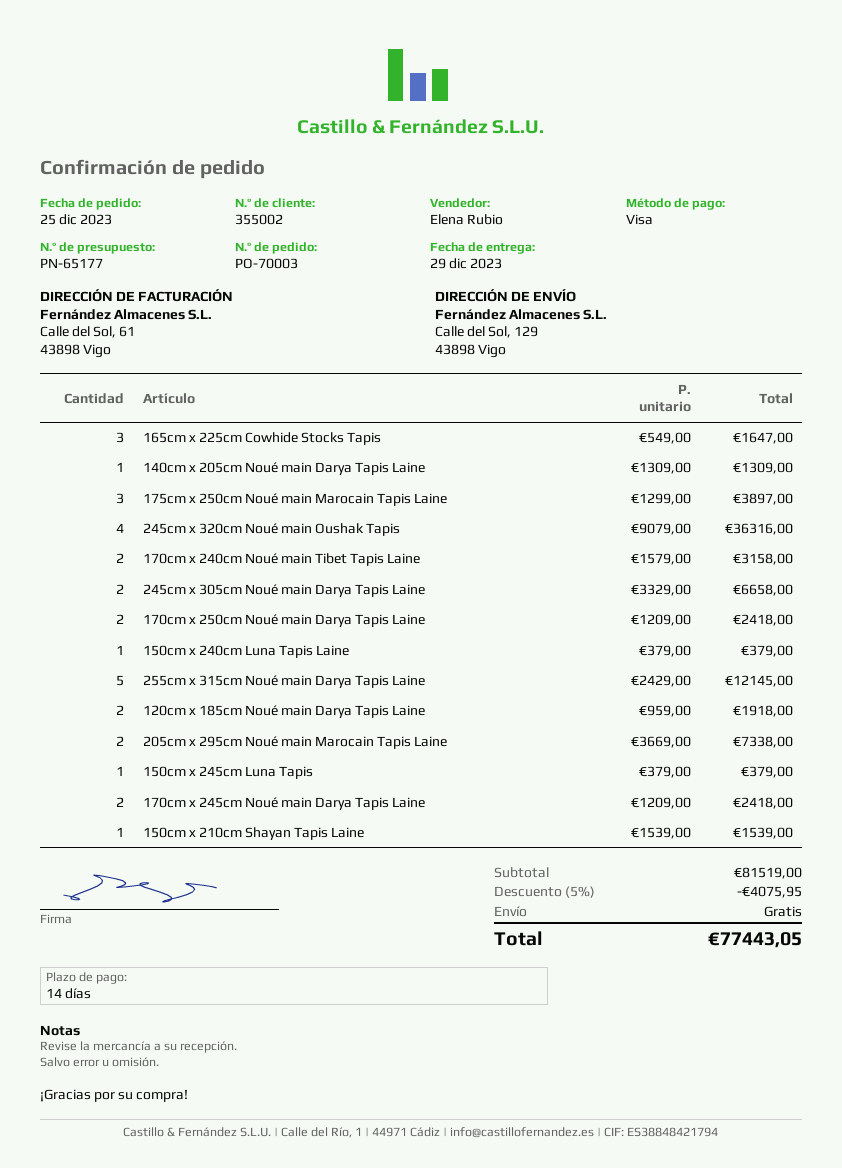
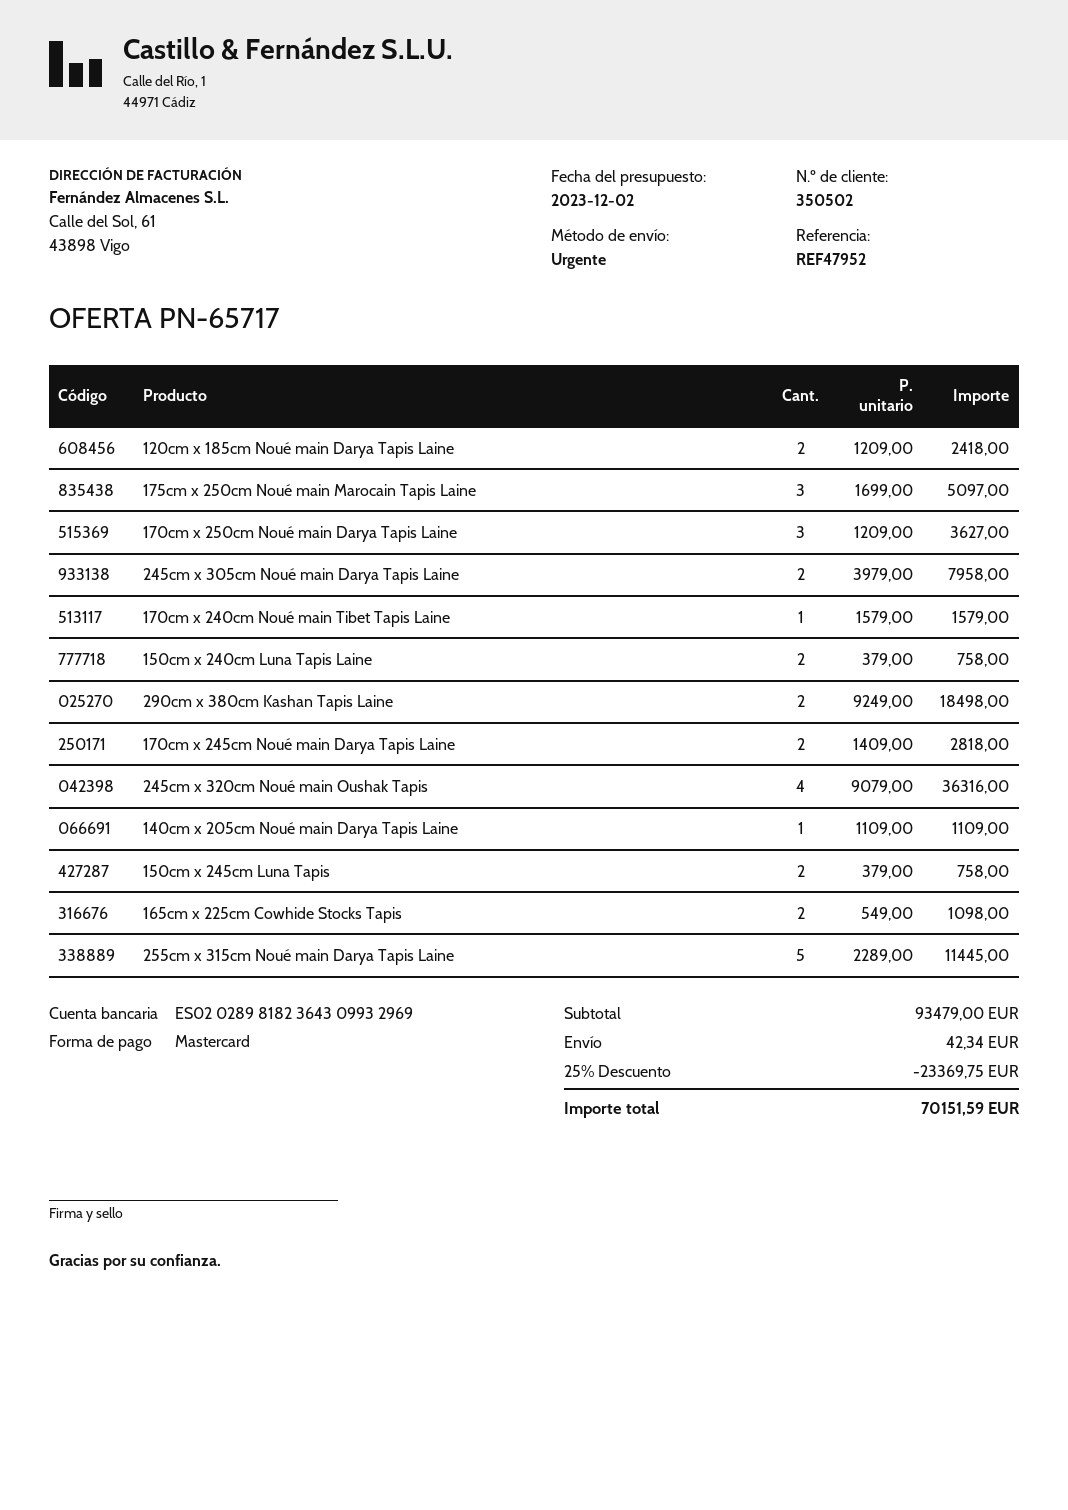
quote number: PN-65177 -> PN-65717
customer number: 355002 -> 350502
payment method: Visa -> Mastercard
165cm x 225cm Cowhide Stocks Tapis: 3 x 549.00 = 1647.00 -> 2 x 549.00 = 1098.00
140cm x 205cm Noué main Darya Tapis Laine: 1 x 1309.00 = 1309.00 -> 1 x 1109.00 = 1109.00
175cm x 250cm Noué main Marocain Tapis Laine: 3 x 1299.00 = 3897.00 -> 3 x 1699.00 = 5097.00
170cm x 240cm Noué main Tibet Tapis Laine: 2 x 1579.00 = 3158.00 -> 1 x 1579.00 = 1579.00
245cm x 305cm Noué main Darya Tapis Laine: 2 x 3329.00 = 6658.00 -> 2 x 3979.00 = 7958.00
170cm x 250cm Noué main Darya Tapis Laine: 2 x 1209.00 = 2418.00 -> 3 x 1209.00 = 3627.00
150cm x 240cm Luna Tapis Laine: 1 x 379.00 = 379.00 -> 2 x 379.00 = 758.00
255cm x 315cm Noué main Darya Tapis Laine: 5 x 2429.00 = 12145.00 -> 5 x 2289.00 = 11445.00
120cm x 185cm Noué main Darya Tapis Laine: 2 x 959.00 = 1918.00 -> 2 x 1209.00 = 2418.00
205cm x 295cm Noué main Marocain Tapis Laine: 2 x 3669.00 = 7338.00 -> none
150cm x 245cm Luna Tapis: 1 x 379.00 = 379.00 -> 2 x 379.00 = 758.00
170cm x 245cm Noué main Darya Tapis Laine: 2 x 1209.00 = 2418.00 -> 2 x 1409.00 = 2818.00
150cm x 210cm Shayan Tapis Laine: 1 x 1539.00 = 1539.00 -> none
290cm x 380cm Kashan Tapis Laine: none -> 2 x 9249.00 = 18498.00
subtotal: 81519.00 -> 93479.00
discount: 5% = 4075.95 -> 25% = 23369.75
shipping: 0.00 -> 42.34
total: 77443.05 -> 70151.59

